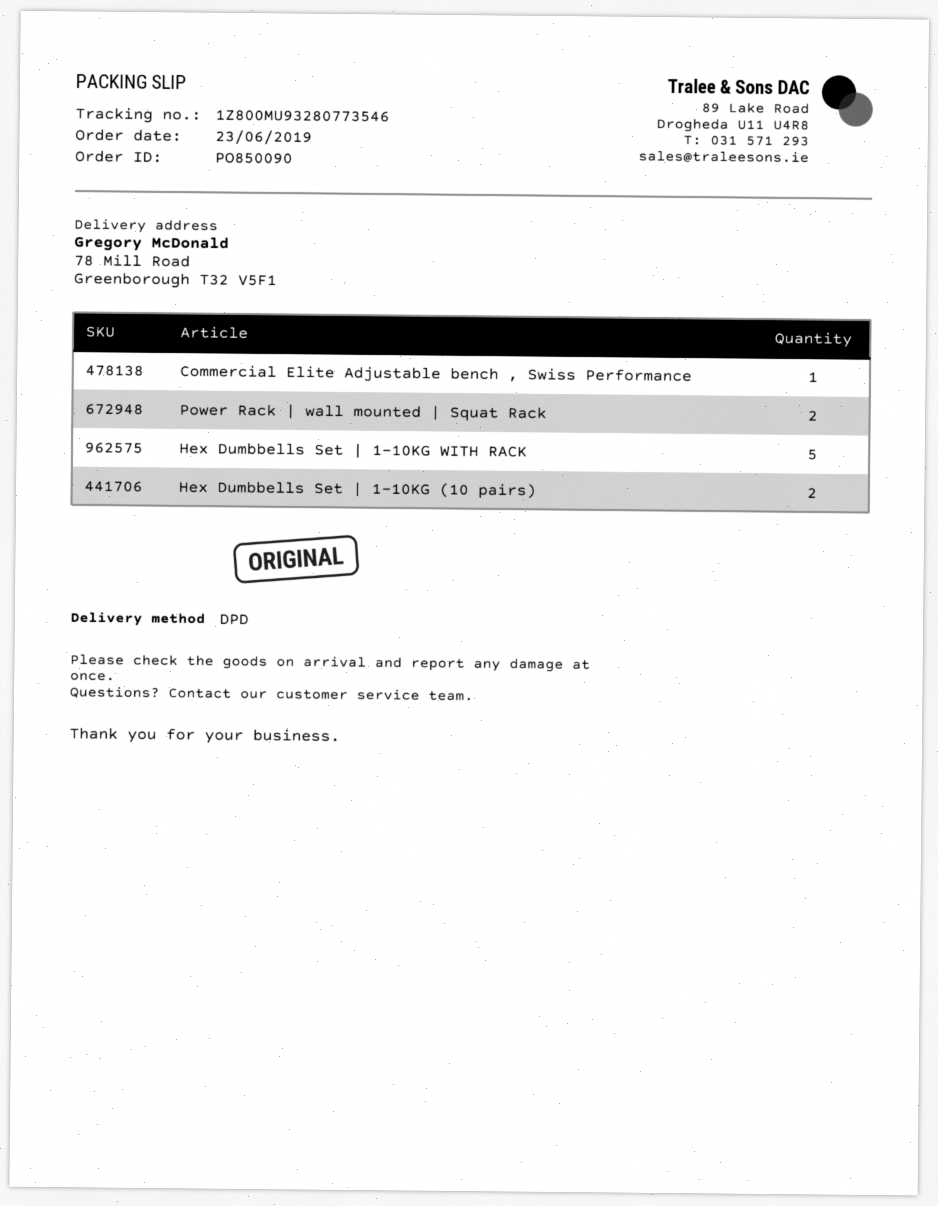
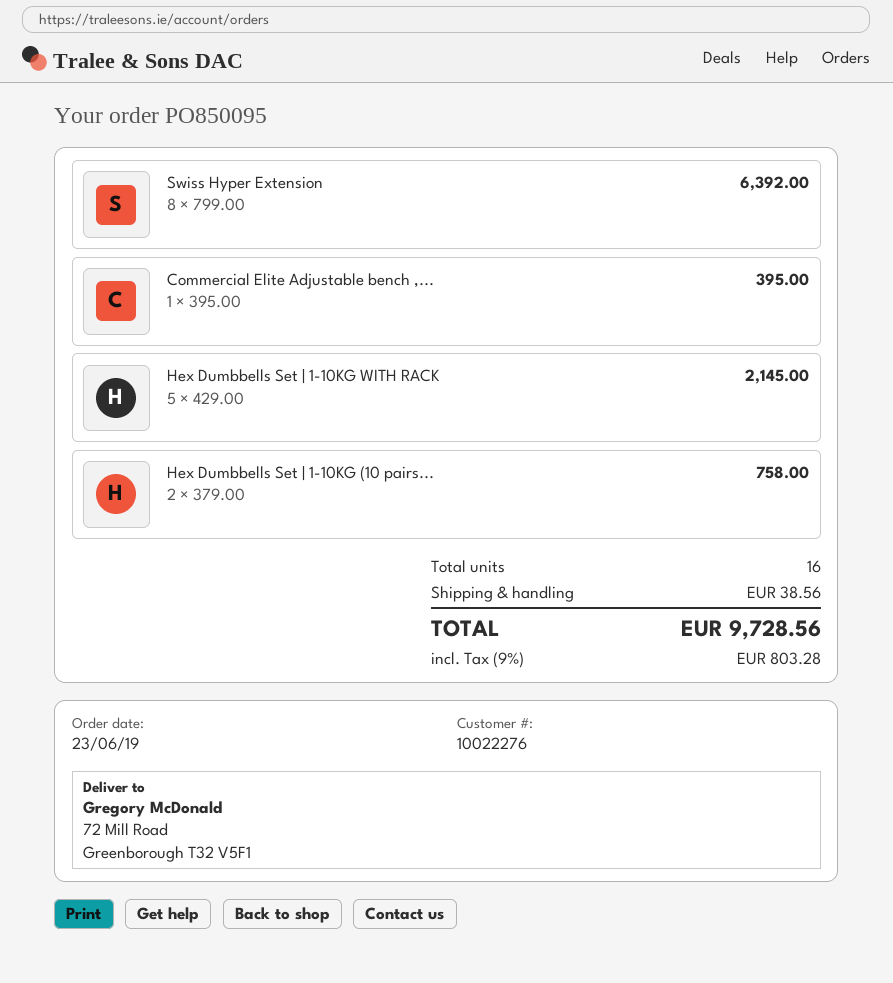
order number: PO850090 -> PO850095
ship to: 78 Mill Road, Greenborough T32 V5F1 -> 72 Mill Road, Greenborough T32 V5F1
Power Rack | wall mounted | Squat Rack: 2 -> none
Swiss Hyper Extension: none -> 8

